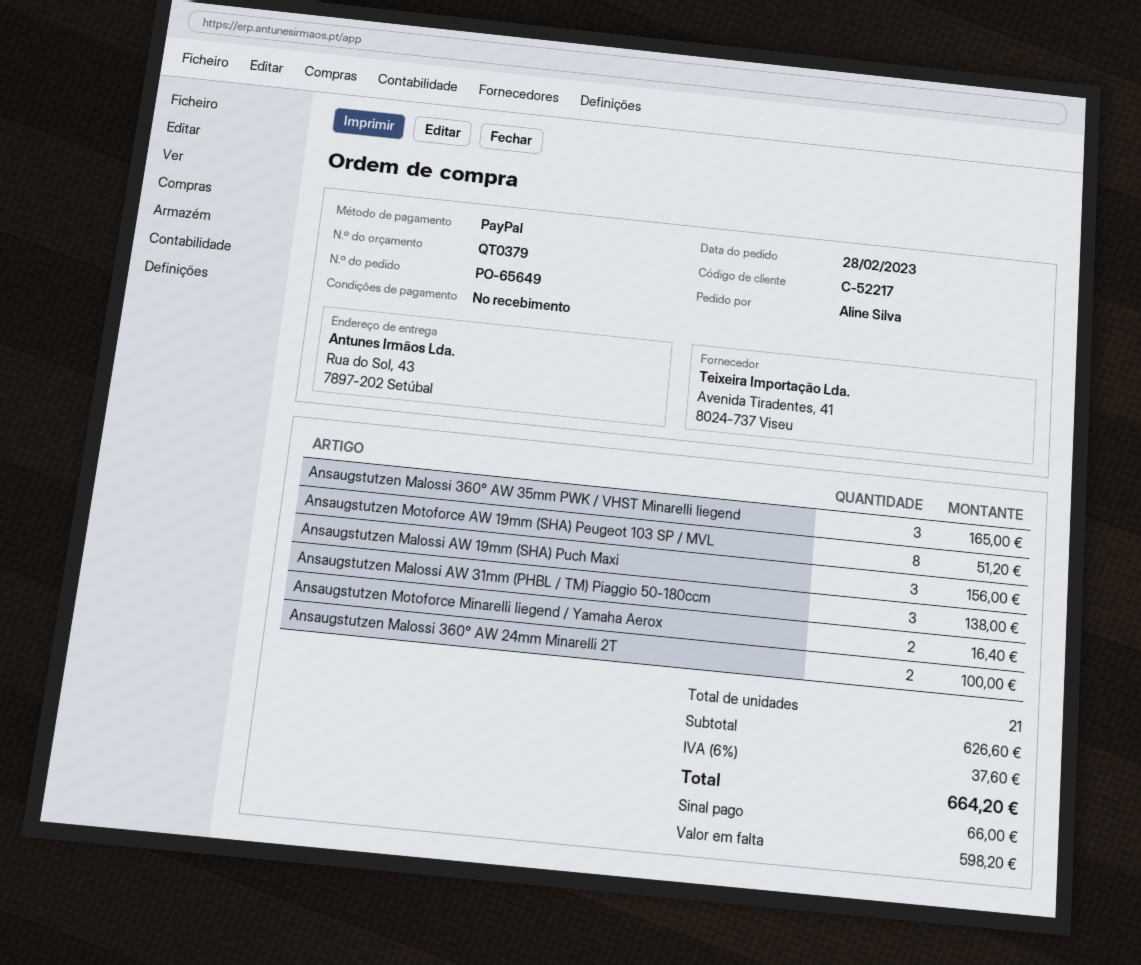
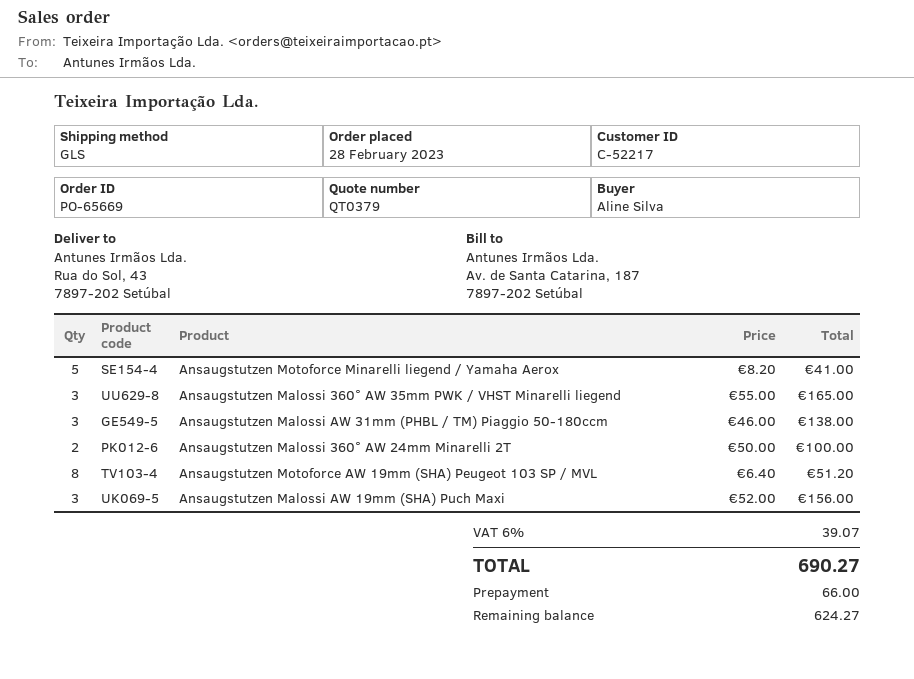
order number: PO-65649 -> PO-65669
Ansaugstutzen Motoforce Minarelli liegend / Yamaha Aerox: 2 for 16.40 -> 5 for 41.00
tax: 6% = 37.60 -> 6% = 39.07
total: 664.20 -> 690.27
balance: 598.20 -> 624.27

